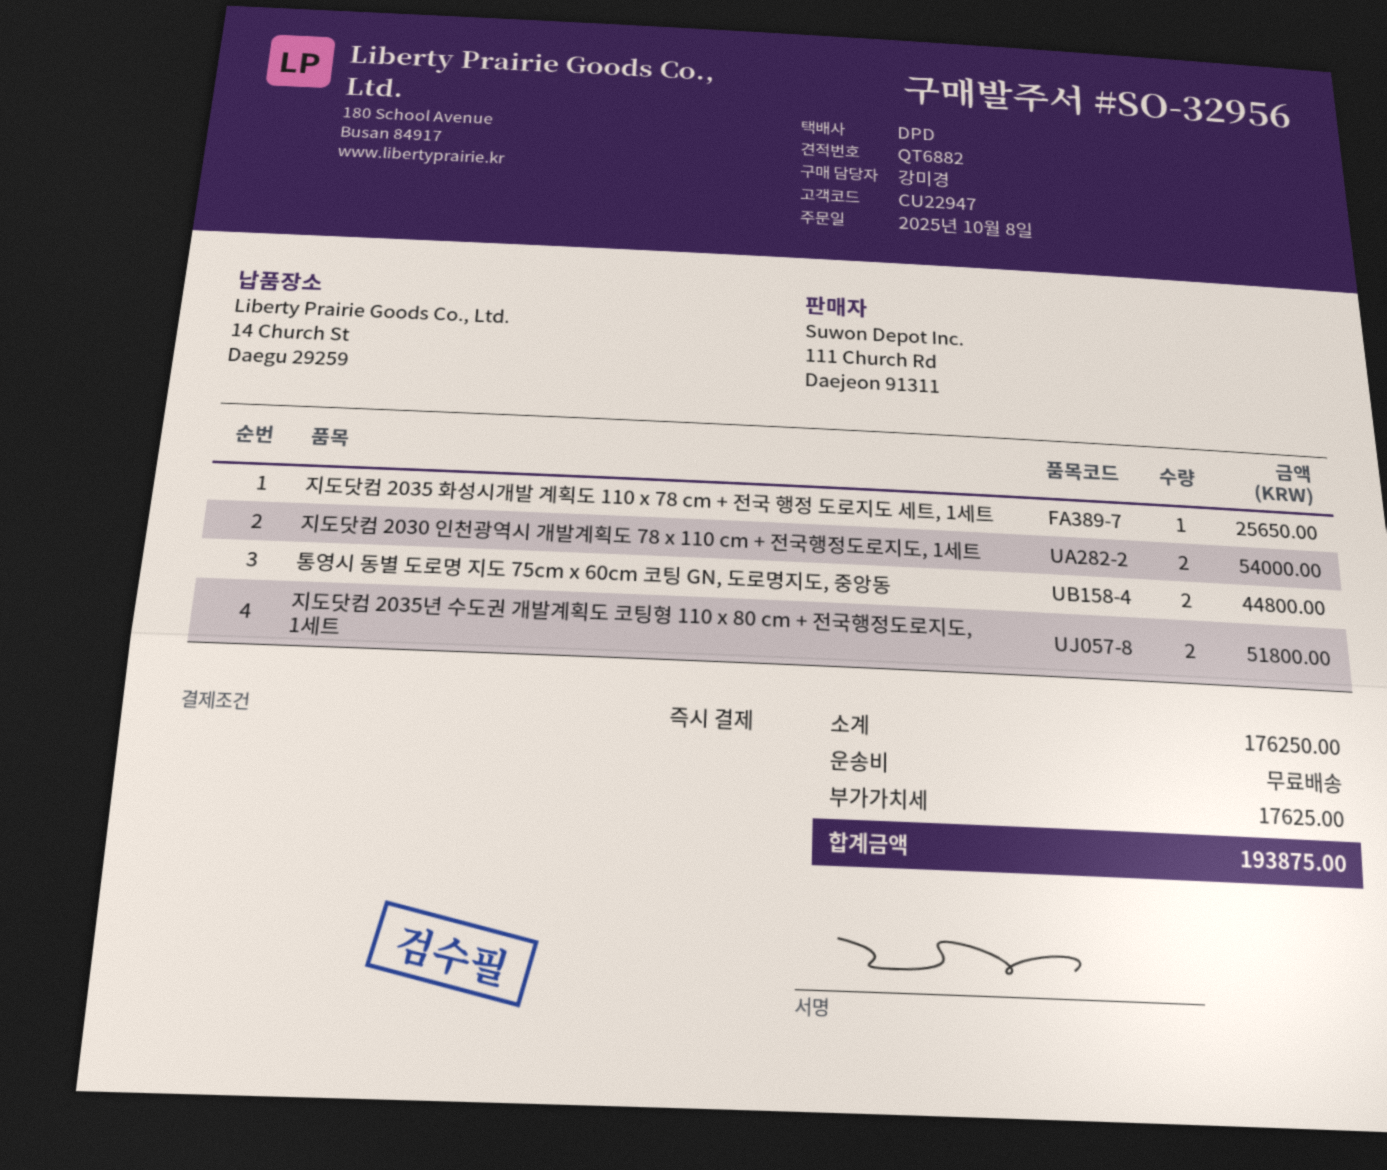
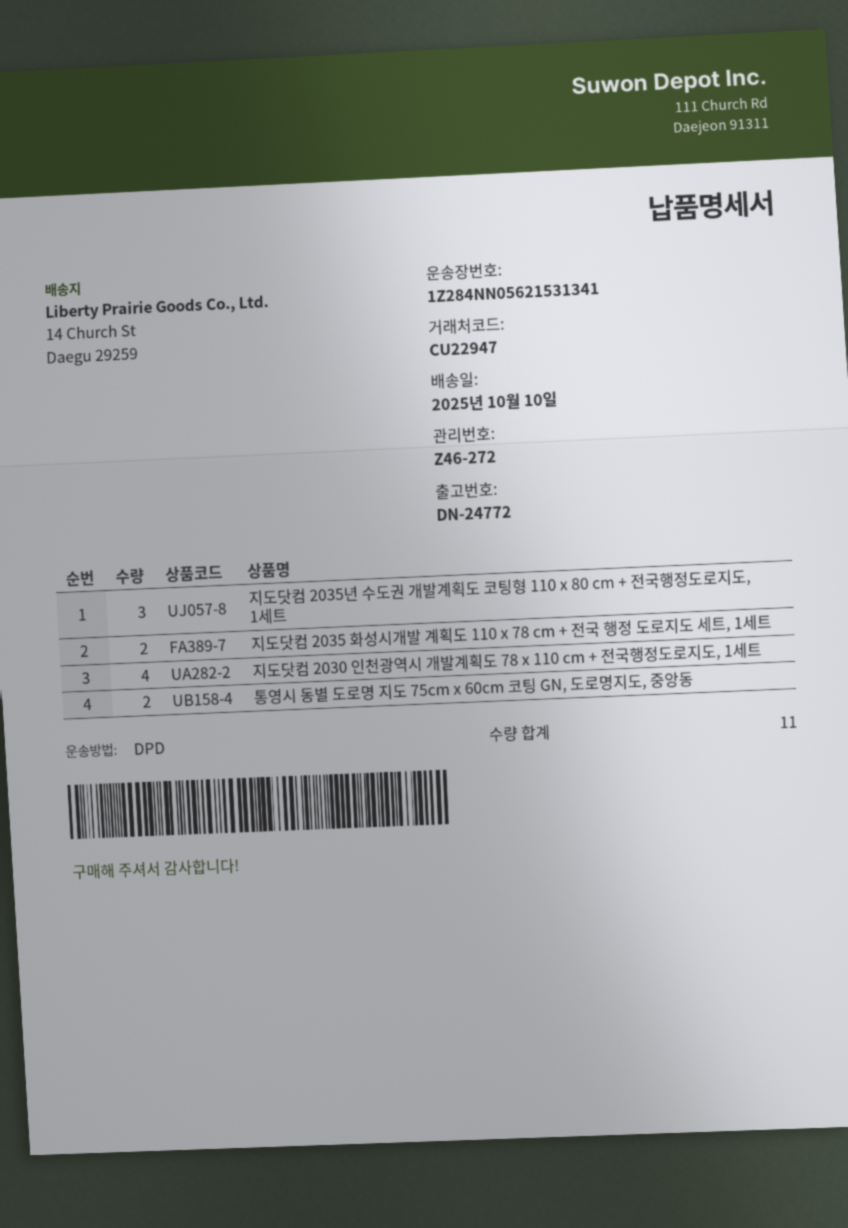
지도닷컴 2035 화성시개발 계획도 110 x 78 cm + 전국 행정 도로지도 세트, 1세트: 1 -> 2
지도닷컴 2030 인천광역시 개발계획도 78 x 110 cm + 전국행정도로지도, 1세트: 2 -> 4
지도닷컴 2035년 수도권 개발계획도 코팅형 110 x 80 cm + 전국행정도로지도, 1세트: 2 -> 3

